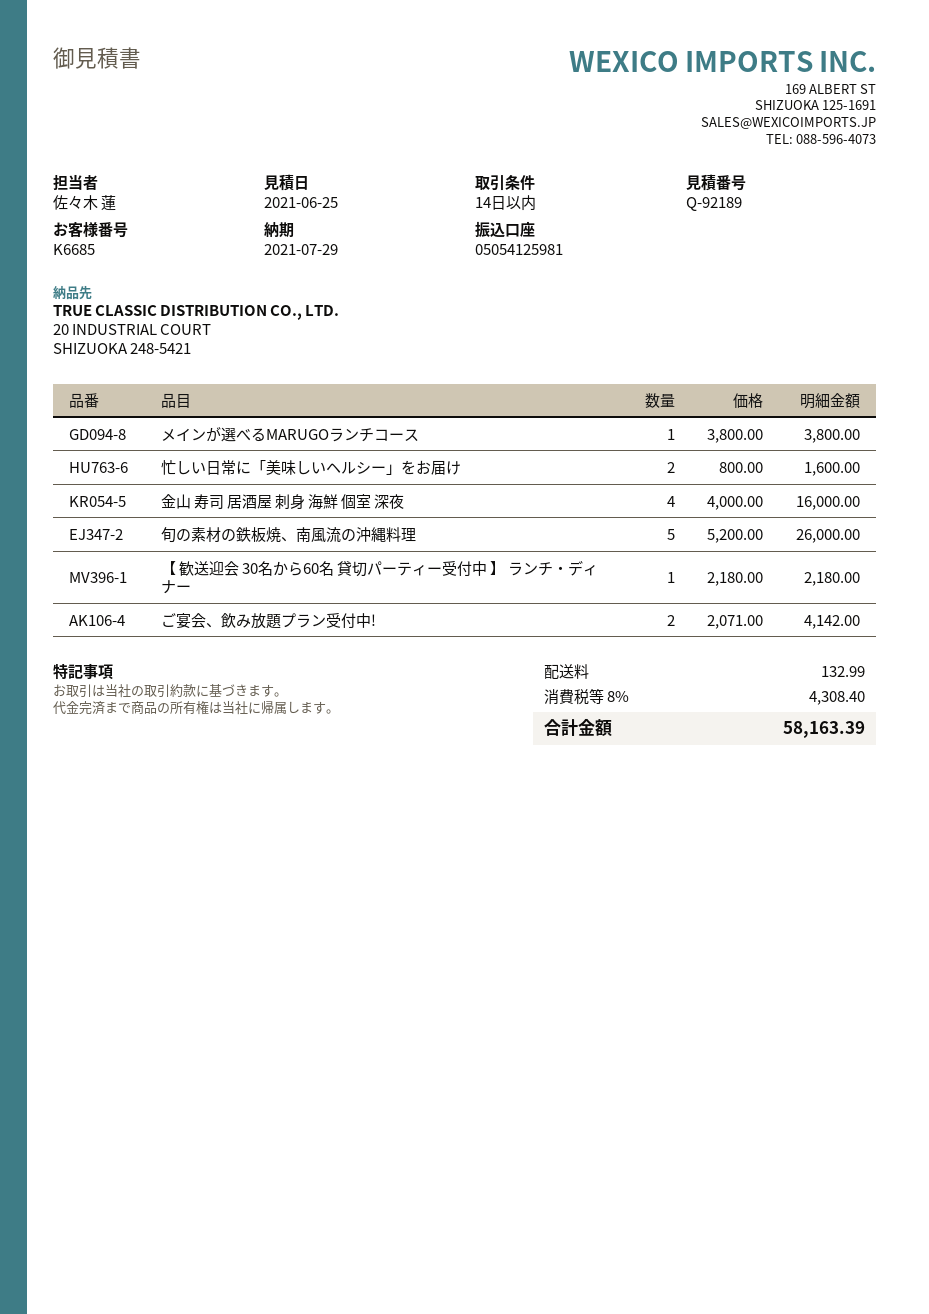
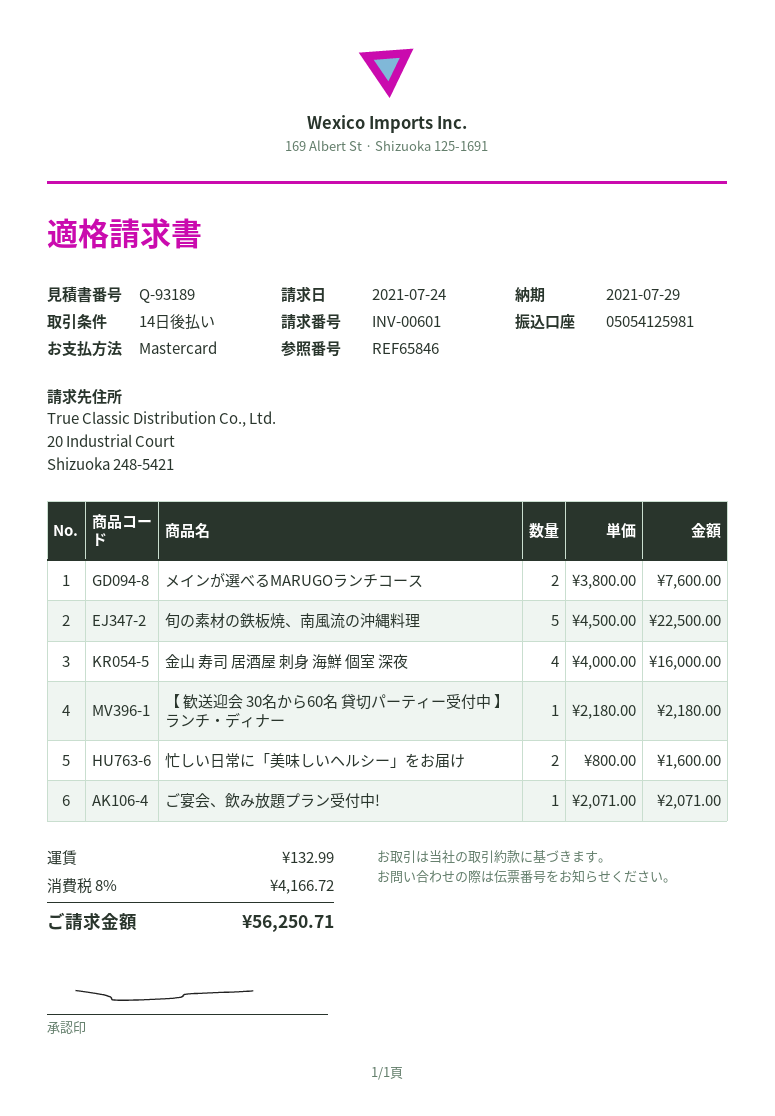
quote number: Q-92189 -> Q-93189
メインが選べるMARUGOランチコース: 1 x 3800.00 = 3800.00 -> 2 x 3800.00 = 7600.00
旬の素材の鉄板焼、南風流の沖縄料理: 5 x 5200.00 = 26000.00 -> 5 x 4500.00 = 22500.00
ご宴会、飲み放題プラン受付中!: 2 x 2071.00 = 4142.00 -> 1 x 2071.00 = 2071.00
tax: 8% = 4308.40 -> 8% = 4166.72
total: 58163.39 -> 56250.71

